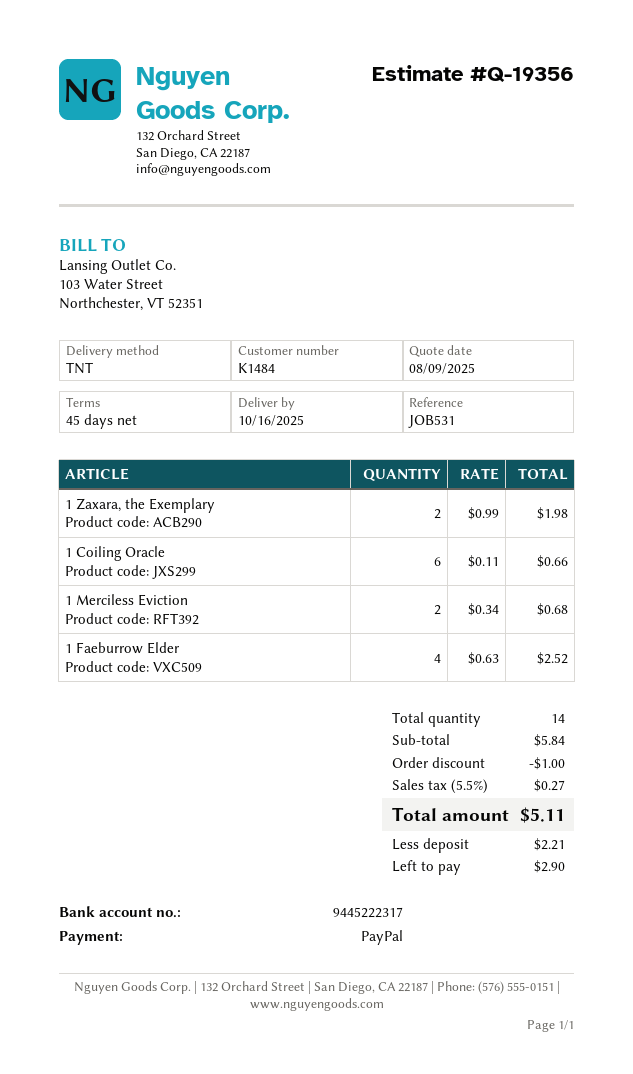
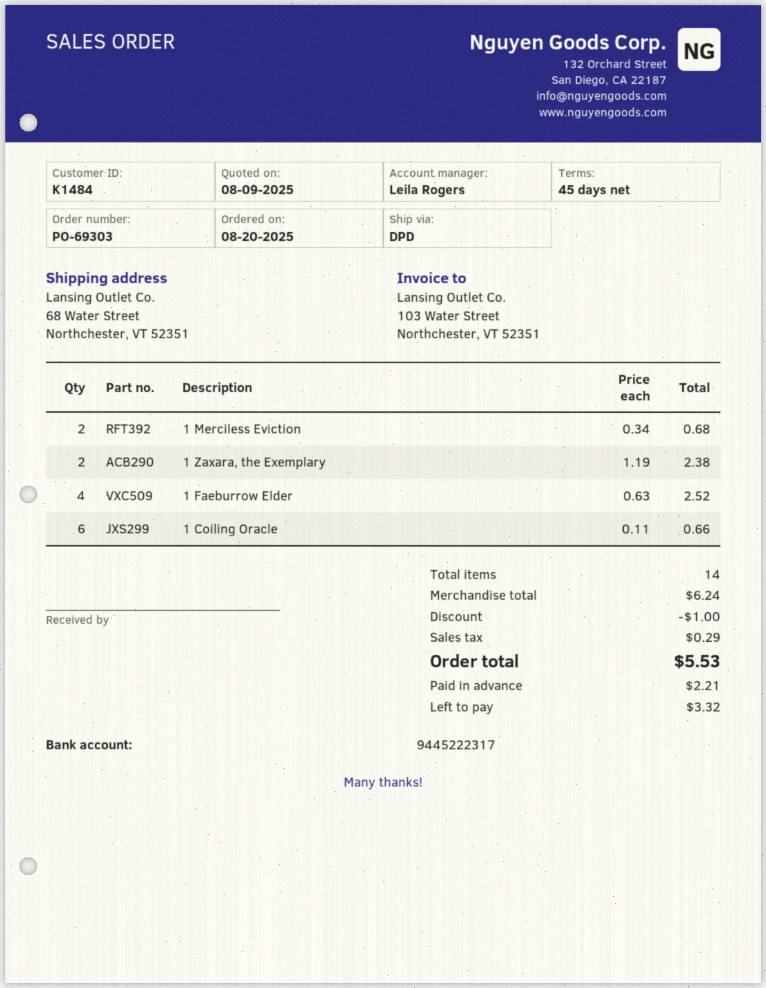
shipping method: TNT -> DPD
1 Zaxara, the Exemplary: 2 x 0.99 = 1.98 -> 2 x 1.19 = 2.38
subtotal: 5.84 -> 6.24
tax: 0.27 -> 0.29
total: 5.11 -> 5.53
balance: 2.90 -> 3.32

